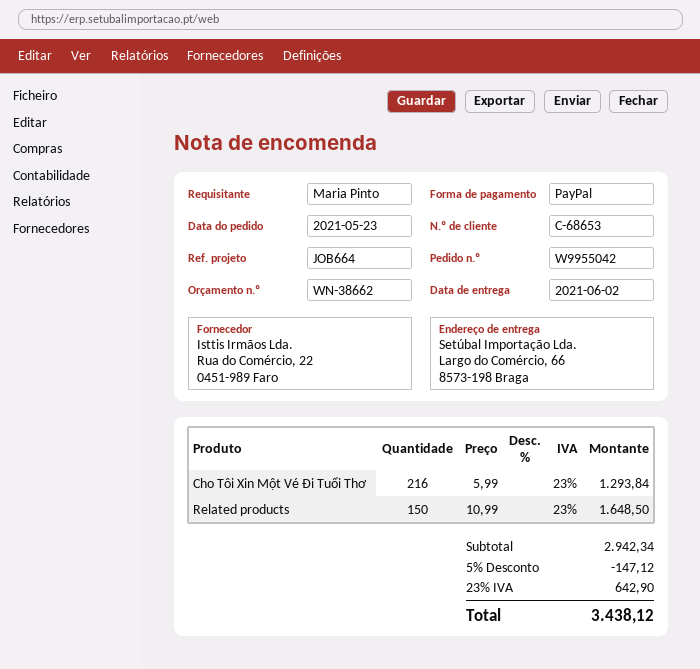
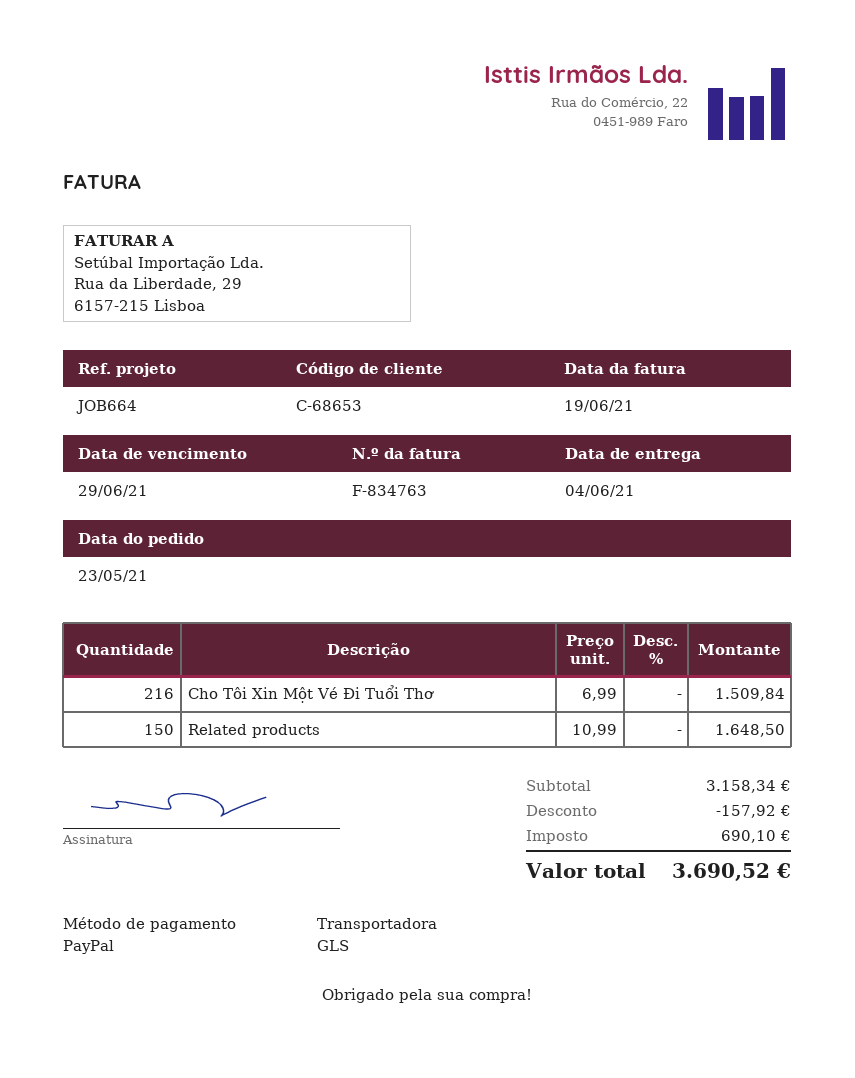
delivery date: 2021-06-02 -> 2021-06-04
Cho Tôi Xin Một Vé Đi Tuổi Thơ: 216 x 5.99 = 1293.84 -> 216 x 6.99 = 1509.84
subtotal: 2942.34 -> 3158.34
discount: 147.12 -> 157.92
tax: 642.90 -> 690.10
total: 3438.12 -> 3690.52

